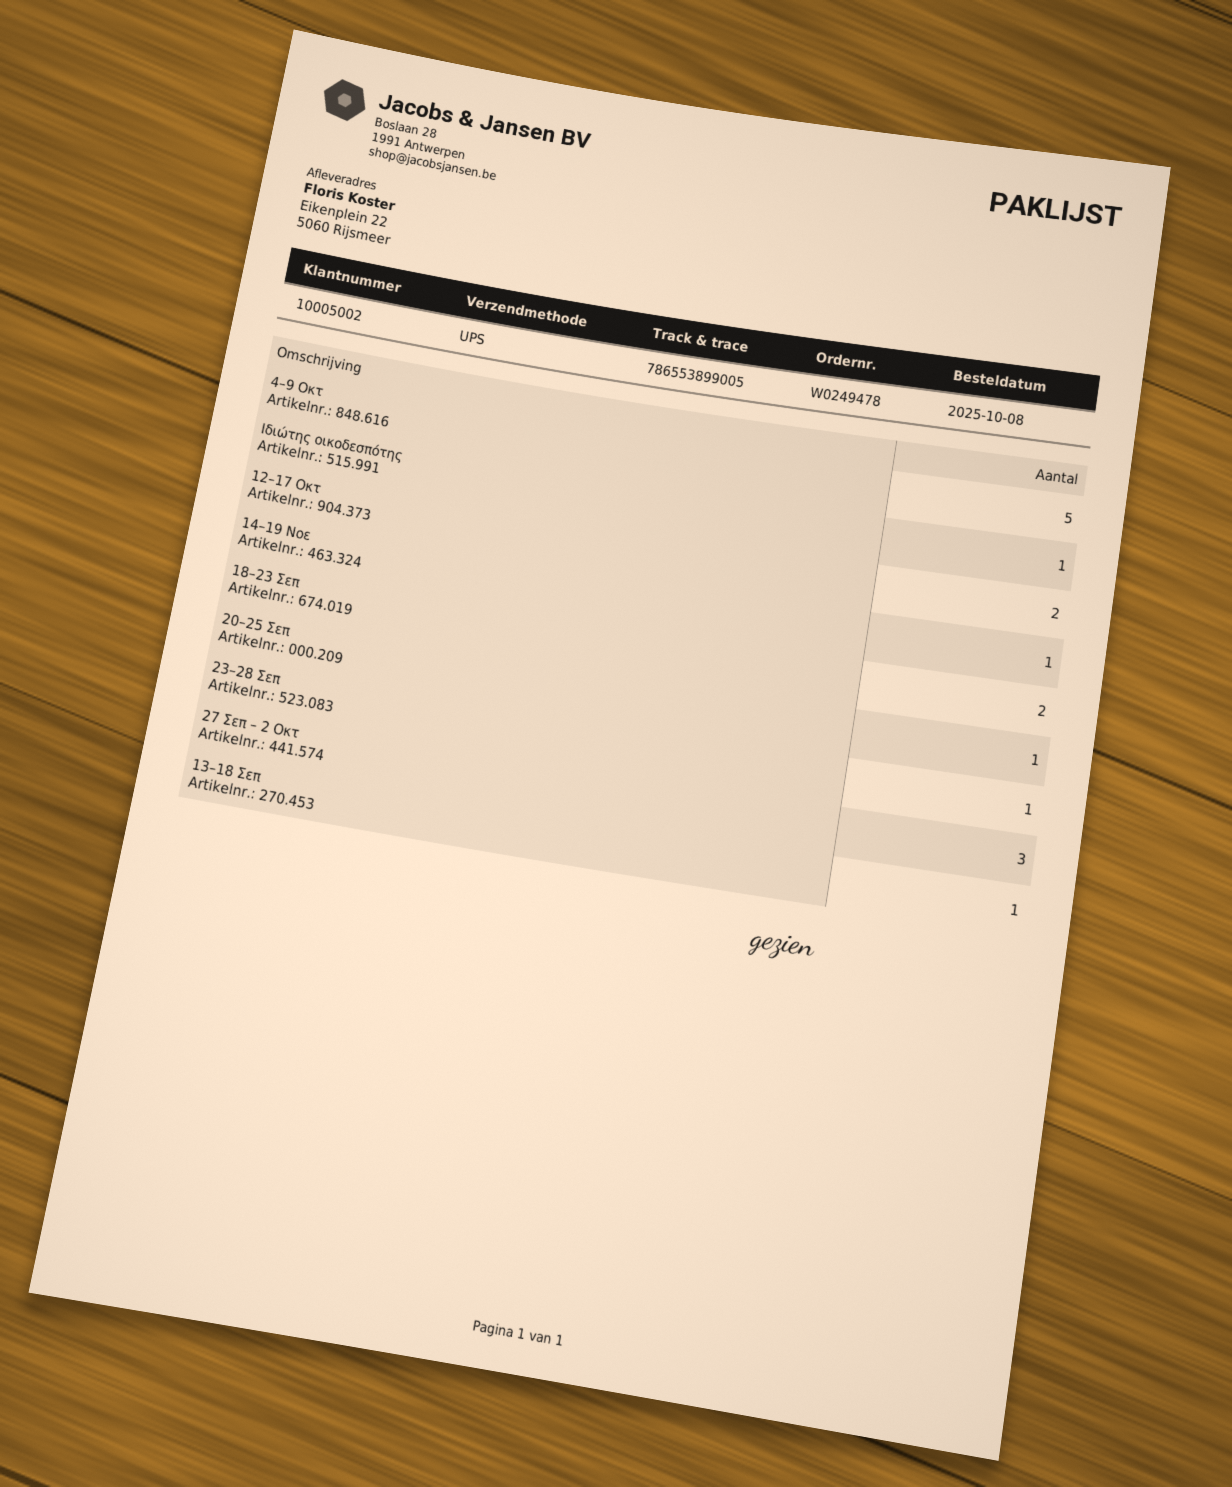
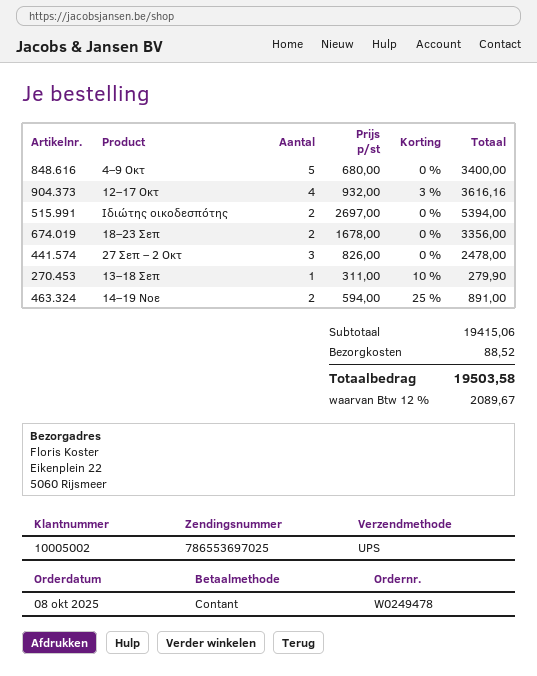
tracking number: 786553899005 -> 786553697025
Ιδιώτης οικοδεσπότης: 1 -> 2
12–17 Οκτ: 2 -> 4
14–19 Νοε: 1 -> 2
20–25 Σεπ: 1 -> none
23–28 Σεπ: 1 -> none

